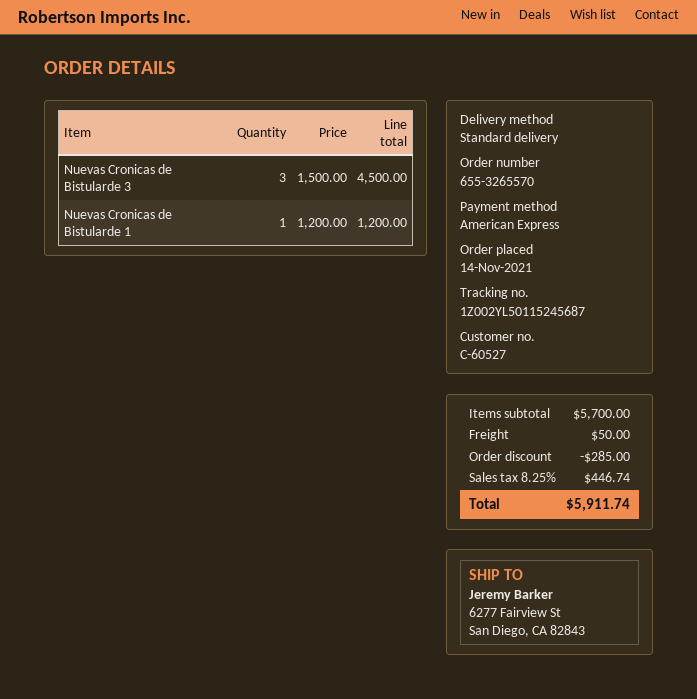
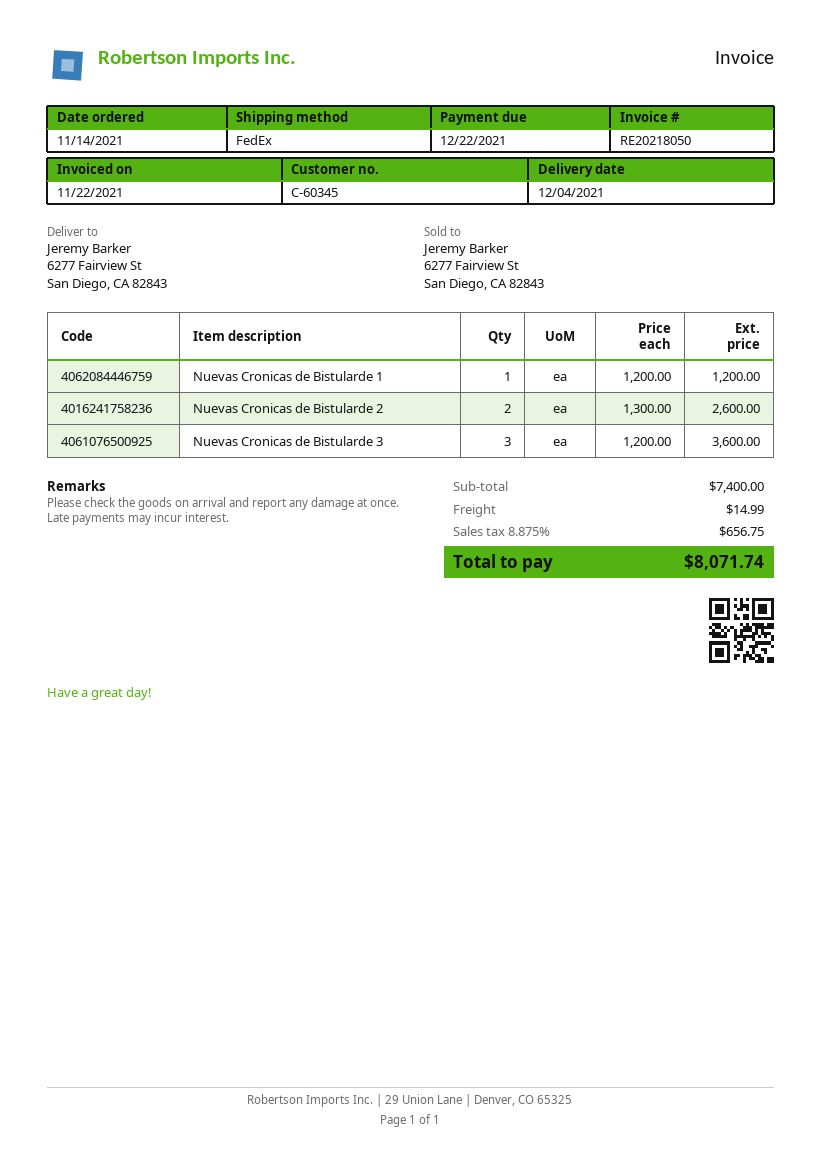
customer number: C-60527 -> C-60345
shipping method: standard -> FedEx
Nuevas Cronicas de Bistularde 3: 3 x 1500.00 = 4500.00 -> 3 x 1200.00 = 3600.00
Nuevas Cronicas de Bistularde 2: none -> 2 x 1300.00 = 2600.00
subtotal: 5700.00 -> 7400.00
discount: 285.00 -> none
shipping: 50.00 -> 14.99
tax: 8.25% = 446.74 -> 8.875% = 656.75
total: 5911.74 -> 8071.74

